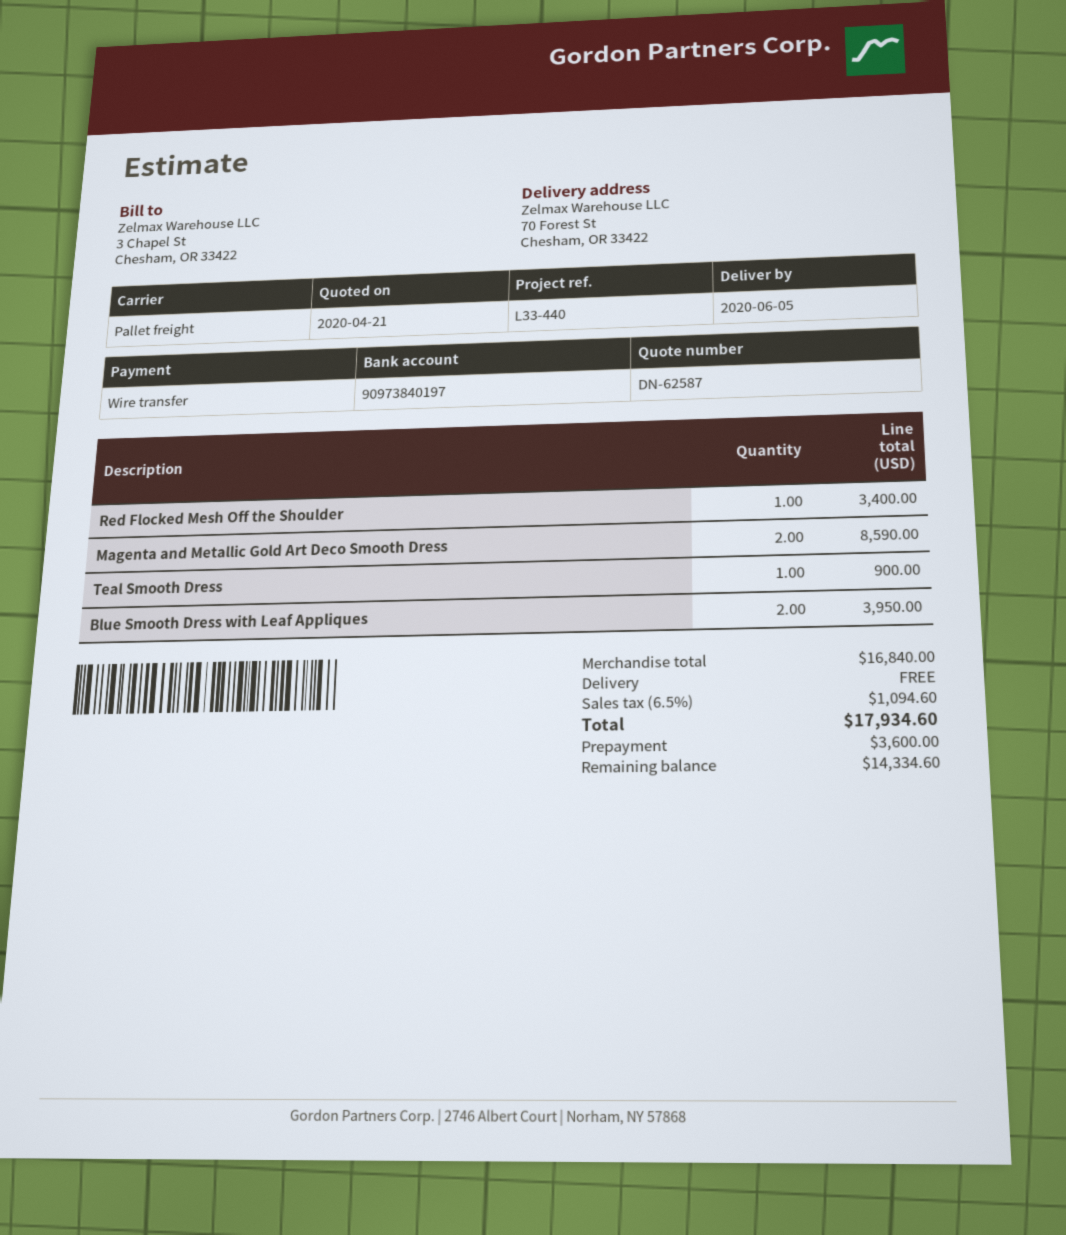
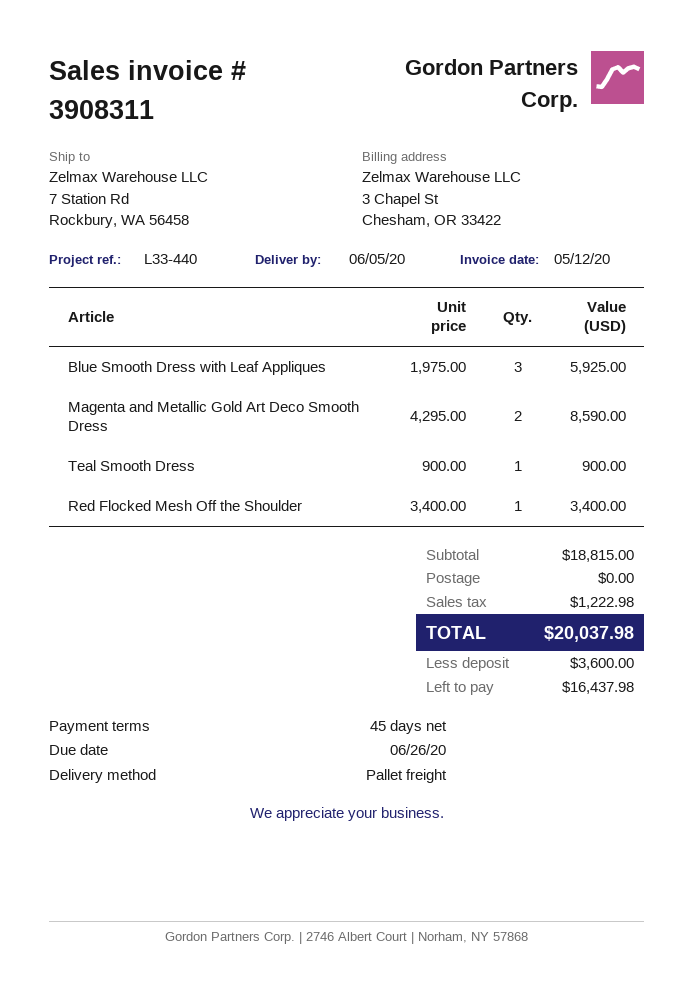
ship to: 70 Forest St, Chesham, OR 33422 -> 7 Station Rd, Rockbury, WA 56458
Blue Smooth Dress with Leaf Appliques: 2 for 3950.00 -> 3 for 5925.00
subtotal: 16840.00 -> 18815.00
tax: 1094.60 -> 1222.98
total: 17934.60 -> 20037.98
balance: 14334.60 -> 16437.98

